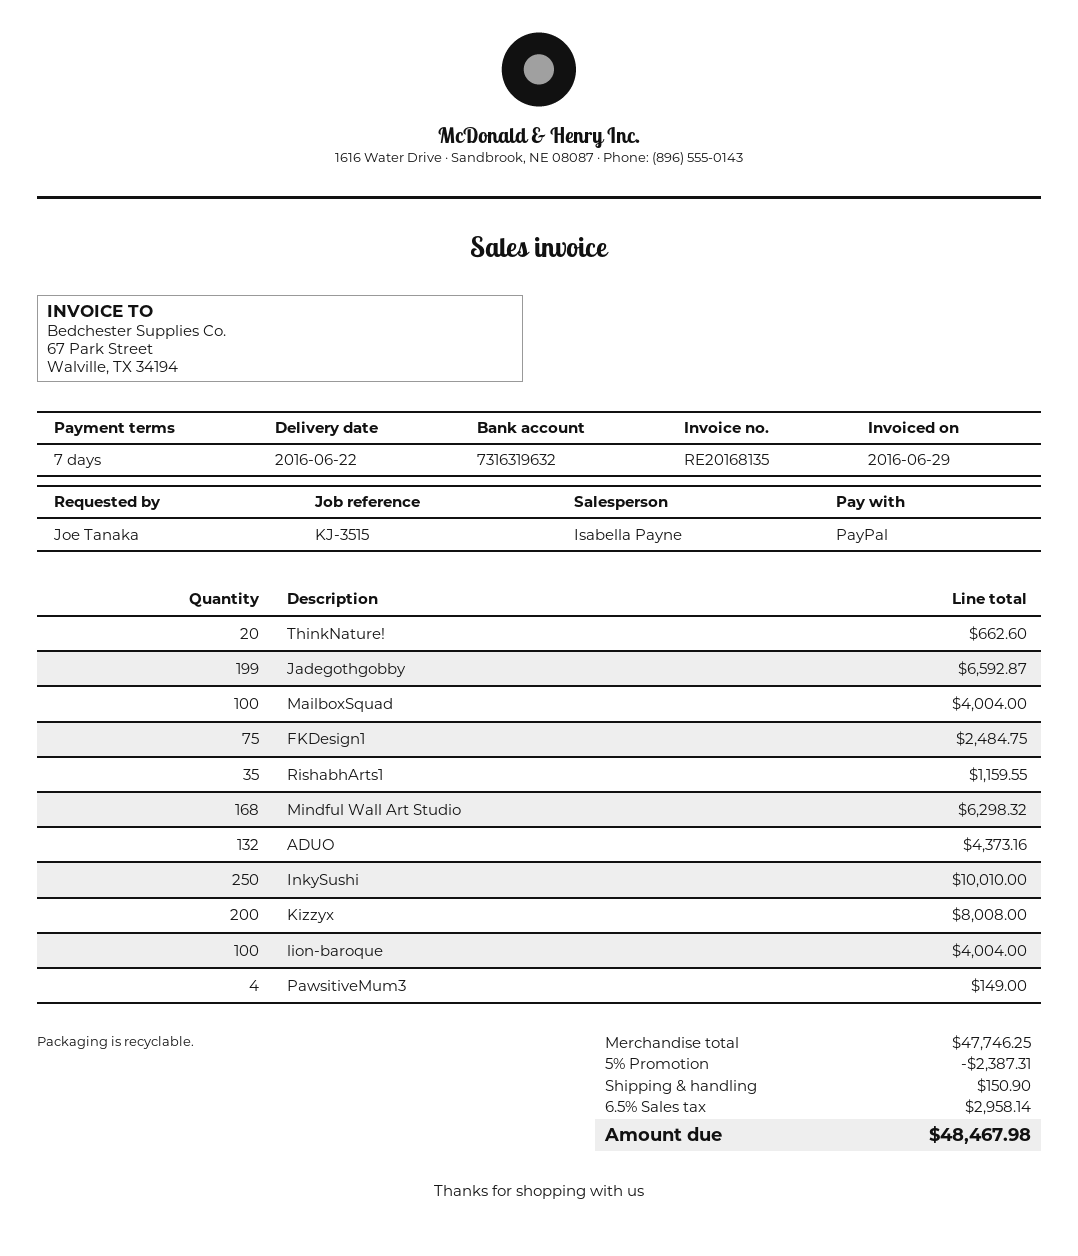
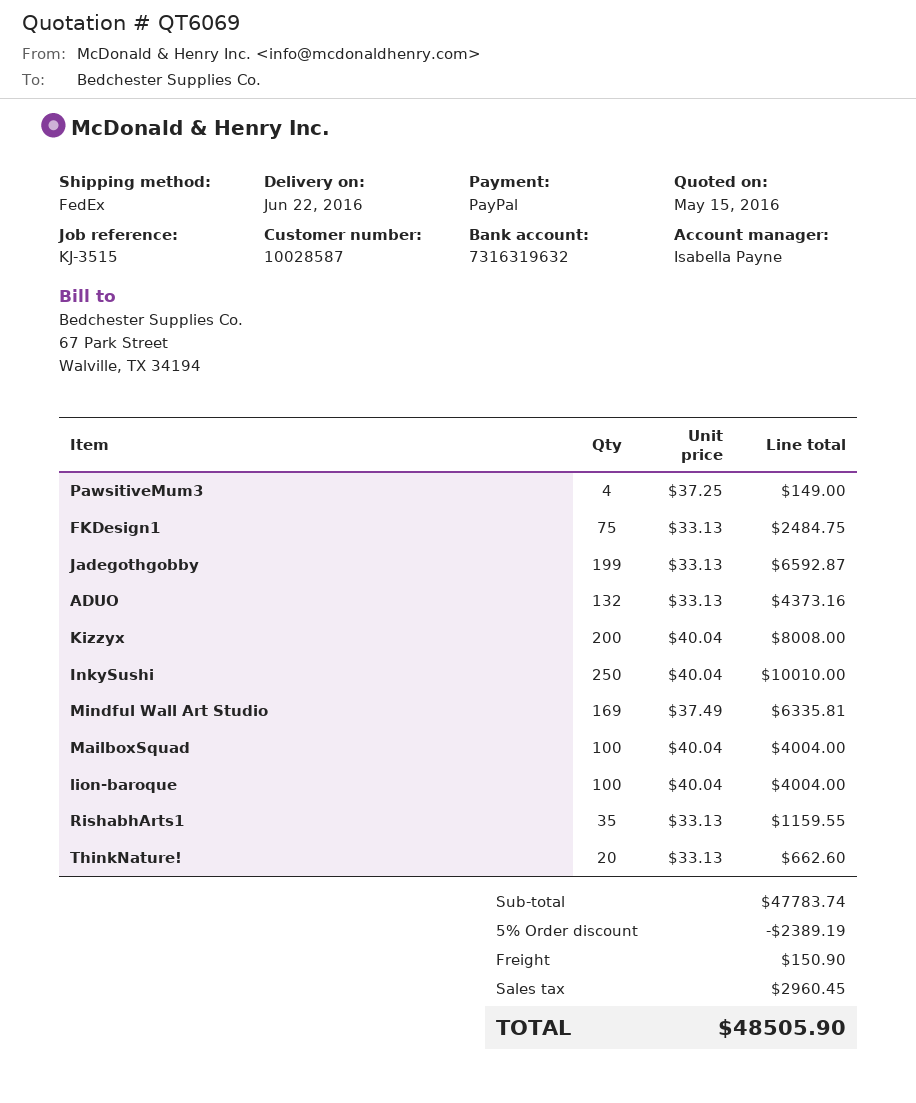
Mindful Wall Art Studio: 168 for 6298.32 -> 169 for 6335.81
subtotal: 47746.25 -> 47783.74
discount: 5% = 2387.31 -> 5% = 2389.19
tax: 2958.14 -> 2960.45
total: 48467.98 -> 48505.90

